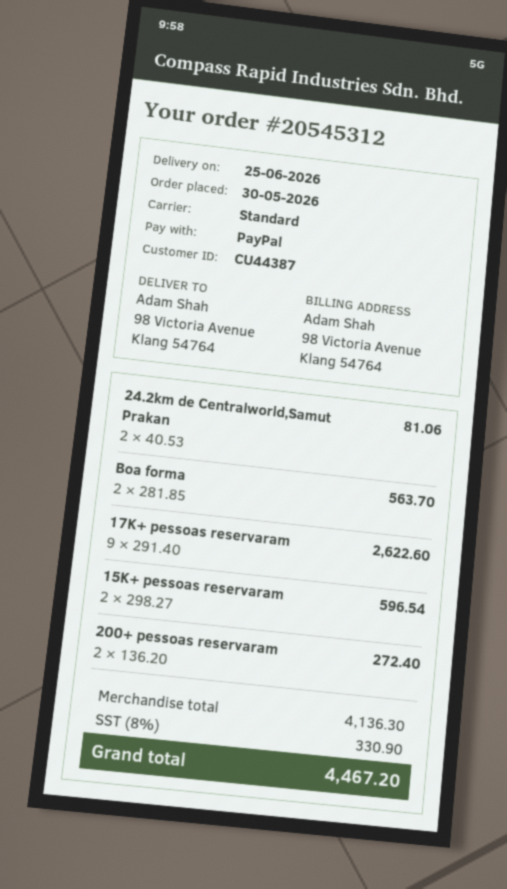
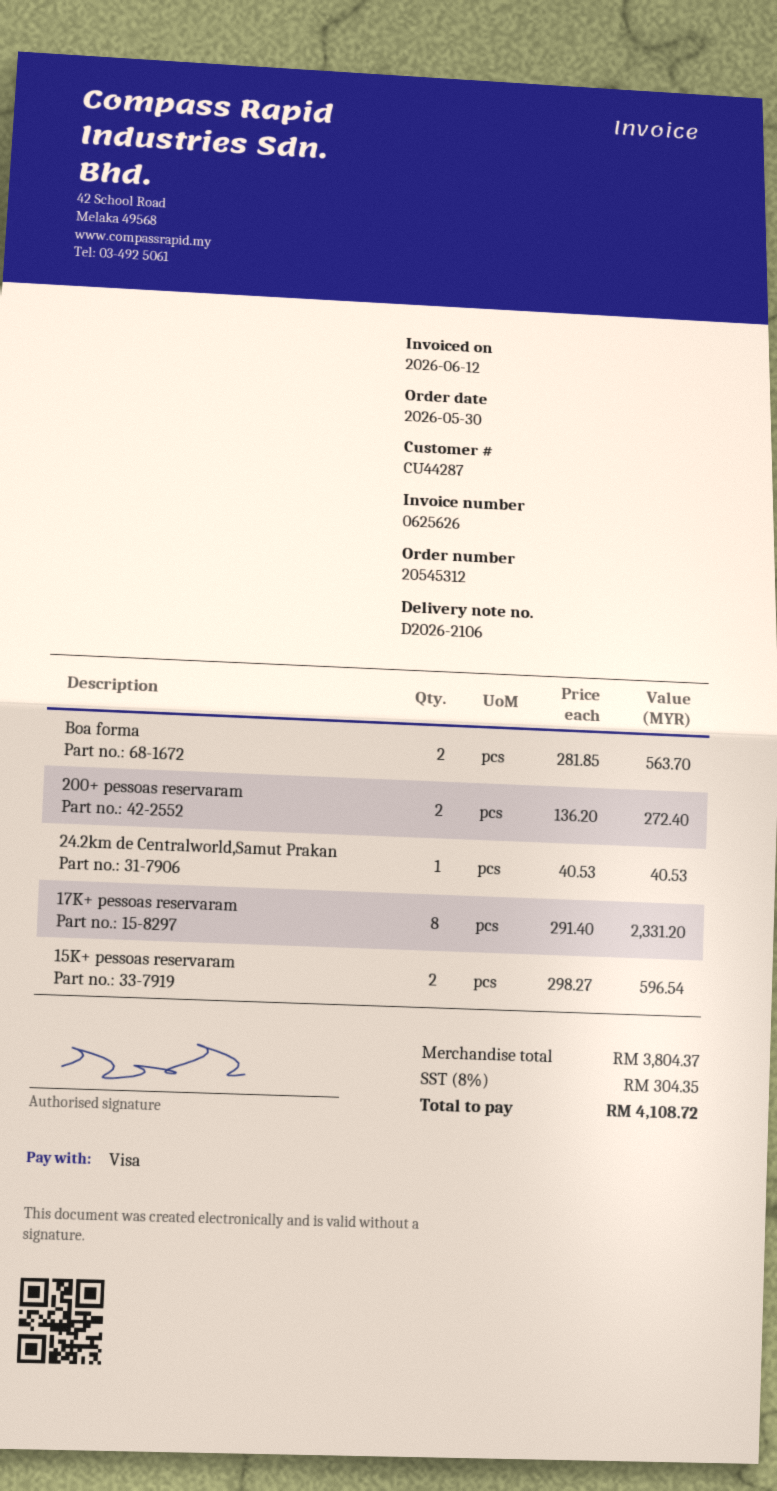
customer number: CU44387 -> CU44287
payment method: PayPal -> Visa
24.2km de Centralworld,Samut Prakan: 2 x 40.53 = 81.06 -> 1 x 40.53 = 40.53
17K+ pessoas reservaram: 9 x 291.40 = 2622.60 -> 8 x 291.40 = 2331.20
subtotal: 4136.30 -> 3804.37
tax: 8% = 330.90 -> 8% = 304.35
total: 4467.20 -> 4108.72

